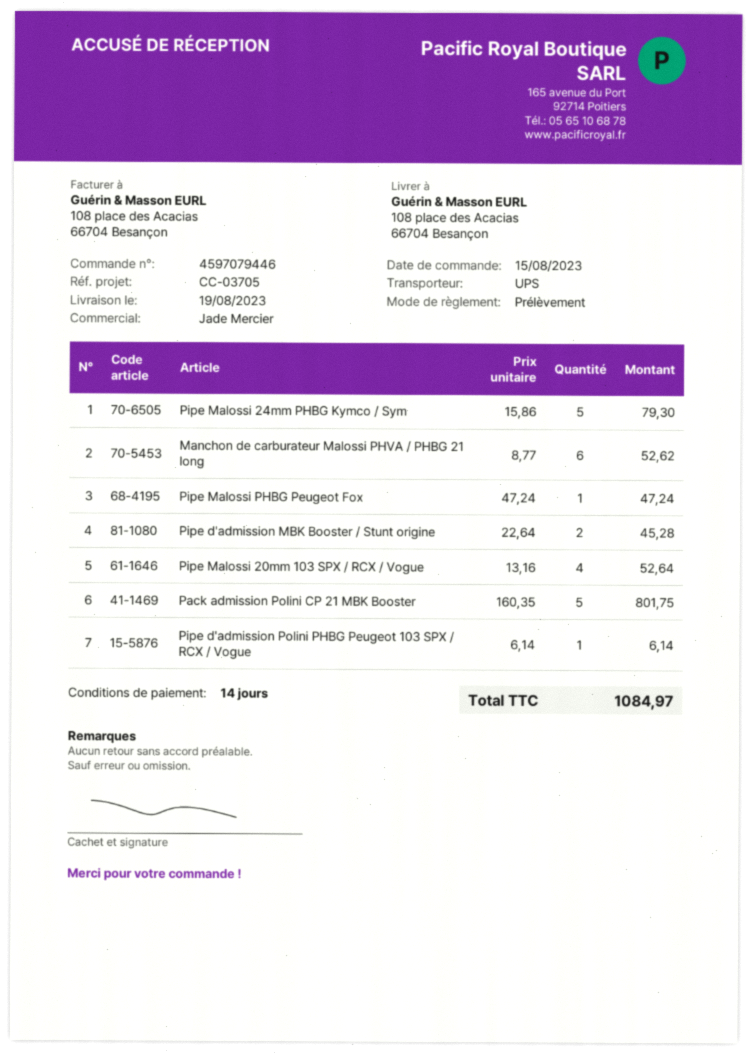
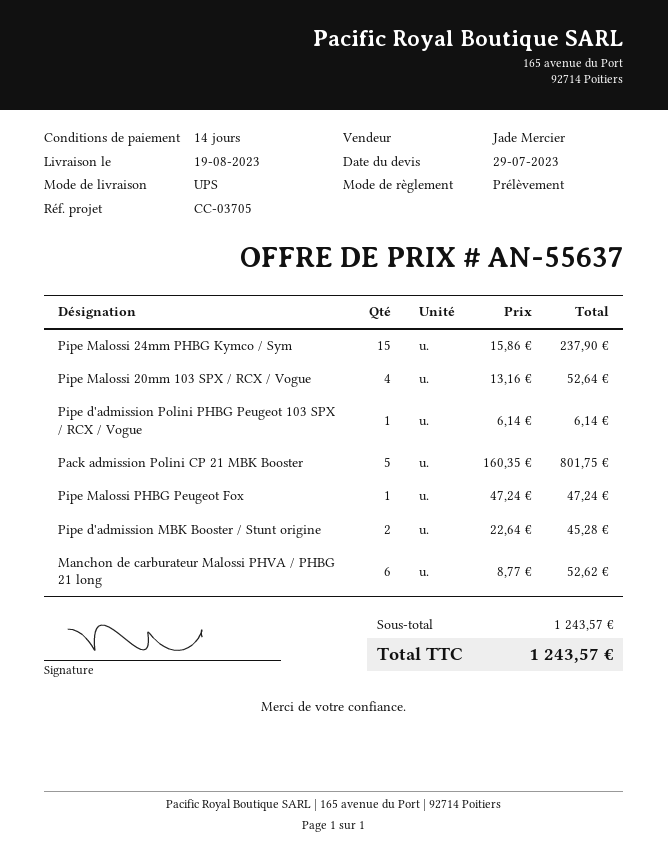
Pipe Malossi 24mm PHBG Kymco / Sym: 5 x 15.86 = 79.30 -> 15 x 15.86 = 237.90
total: 1084.97 -> 1243.57

